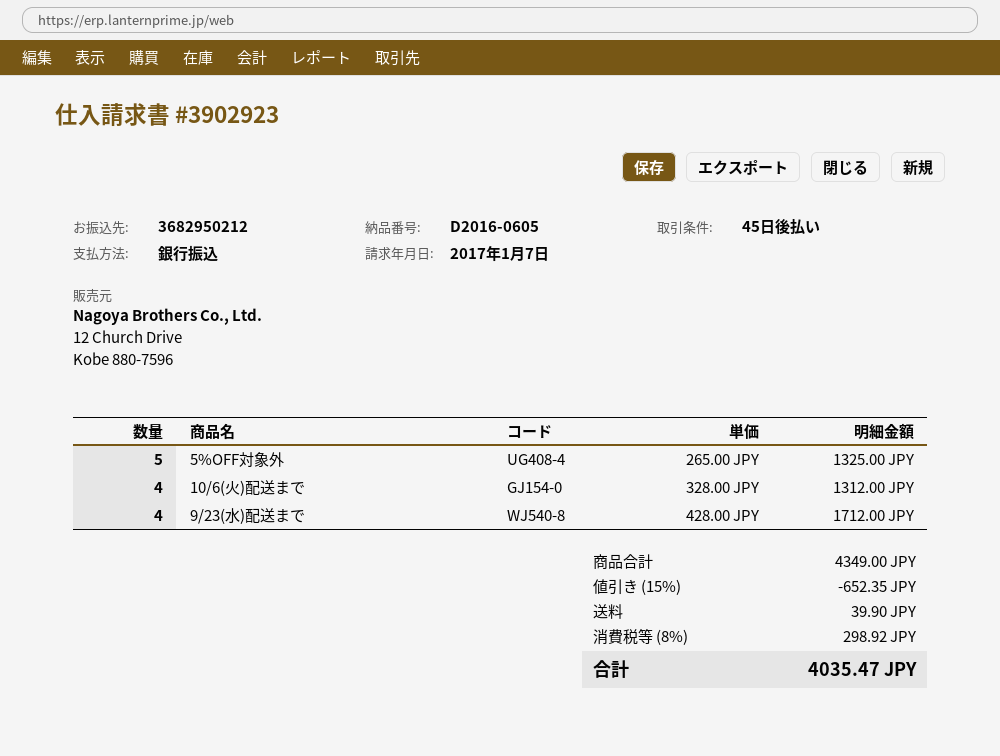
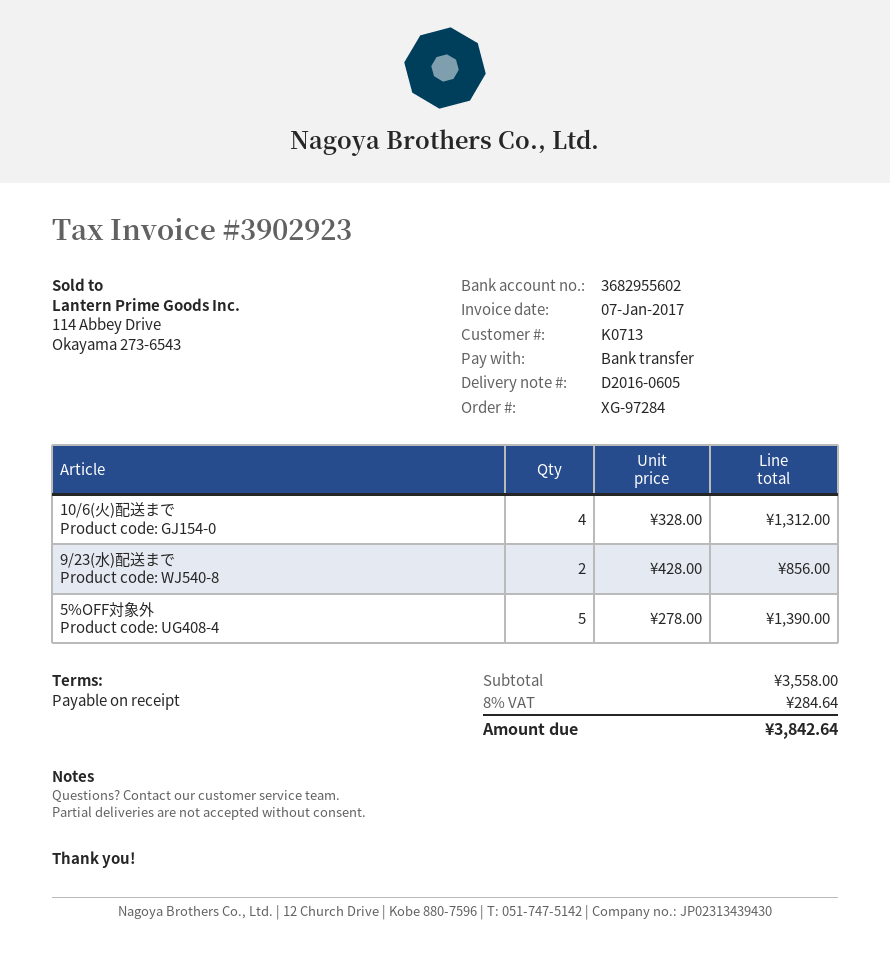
payment terms: 45 days -> on receipt
bank account: 3682950212 -> 3682955602
5%OFF対象外: 5 x 265.00 = 1325.00 -> 5 x 278.00 = 1390.00
9/23(水)配送まで: 4 x 428.00 = 1712.00 -> 2 x 428.00 = 856.00
subtotal: 4349.00 -> 3558.00
discount: 15% = 652.35 -> none
shipping: 39.90 -> none
tax: 8% = 298.92 -> 8% = 284.64
total: 4035.47 -> 3842.64

